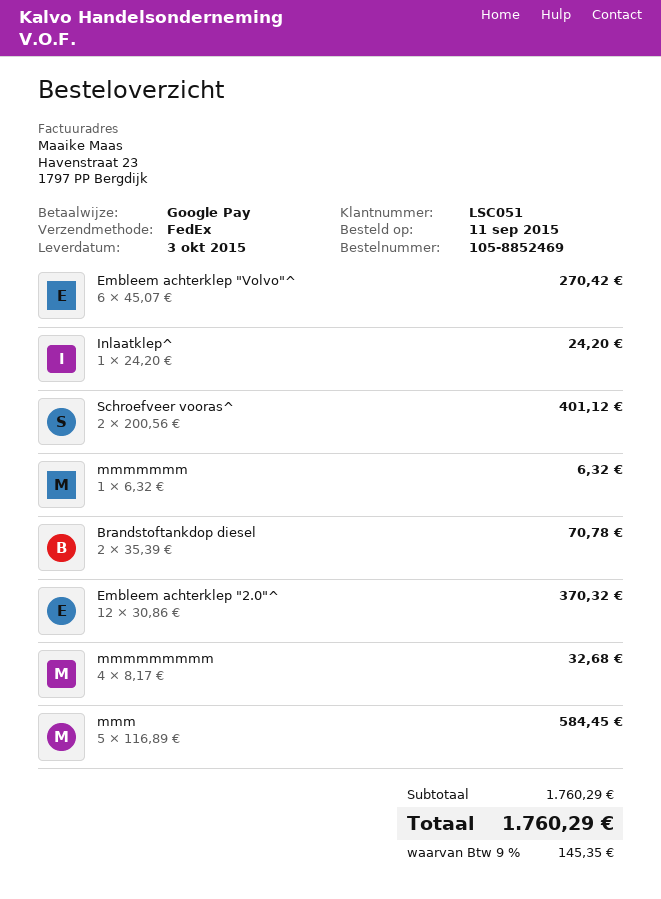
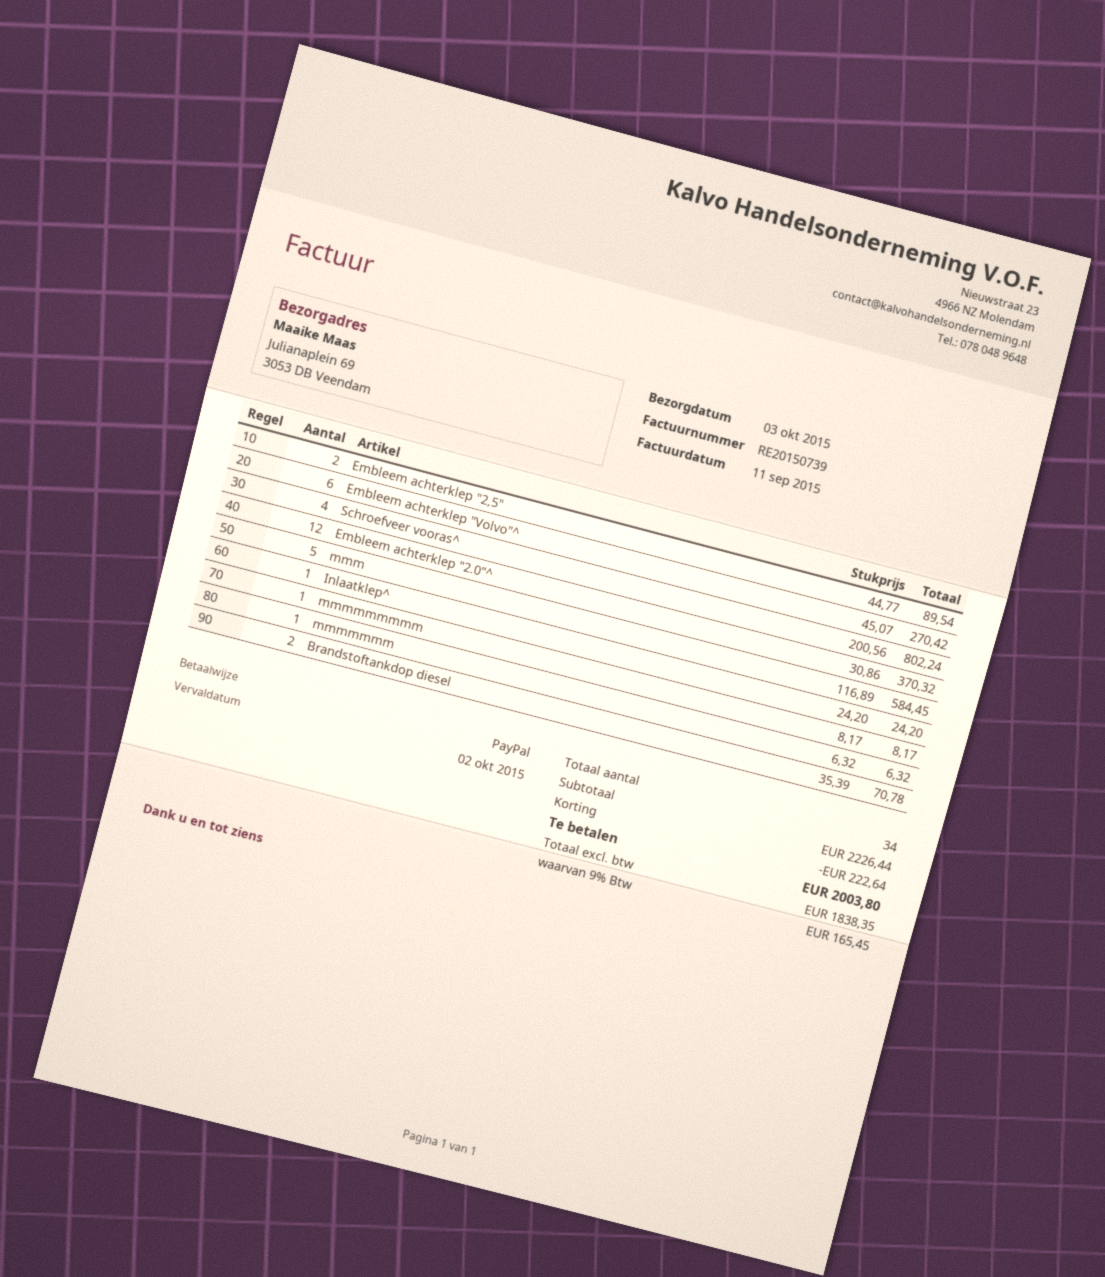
payment method: Google Pay -> PayPal
Schroefveer vooras^: 2 x 200.56 = 401.12 -> 4 x 200.56 = 802.24
mmmmmmmmm: 4 x 8.17 = 32.68 -> 1 x 8.17 = 8.17
Embleem achterklep "2,5": none -> 2 x 44.77 = 89.54
subtotal: 1760.29 -> 2226.44
discount: none -> 222.64
tax: 9% = 145.35 -> 9% = 165.45
total: 1760.29 -> 2003.80

